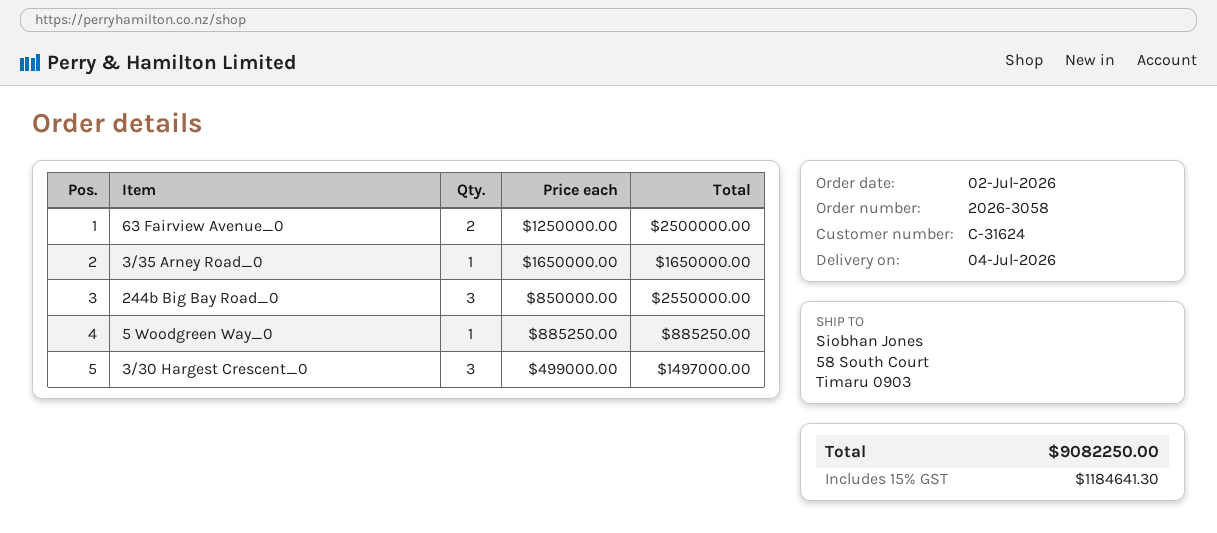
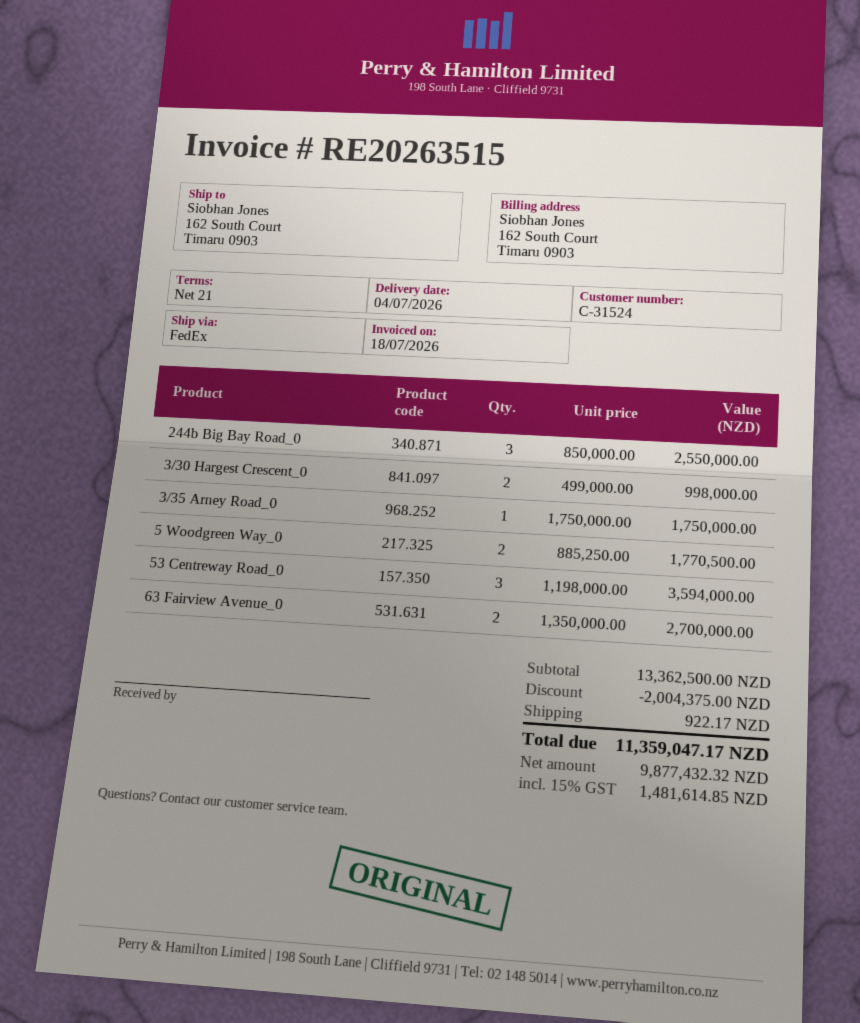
customer number: C-31624 -> C-31524
ship to: 58 South Court, Timaru 0903 -> 162 South Court, Timaru 0903
63 Fairview Avenue_0: 2 x 1250000.00 = 2500000.00 -> 2 x 1350000.00 = 2700000.00
3/35 Arney Road_0: 1 x 1650000.00 = 1650000.00 -> 1 x 1750000.00 = 1750000.00
5 Woodgreen Way_0: 1 x 885250.00 = 885250.00 -> 2 x 885250.00 = 1770500.00
3/30 Hargest Crescent_0: 3 x 499000.00 = 1497000.00 -> 2 x 499000.00 = 998000.00
53 Centreway Road_0: none -> 3 x 1198000.00 = 3594000.00
discount: none -> 2004375.00
shipping: none -> 922.17
tax: 15% = 1184641.30 -> 15% = 1481614.85
total: 9082250.00 -> 11359047.17

